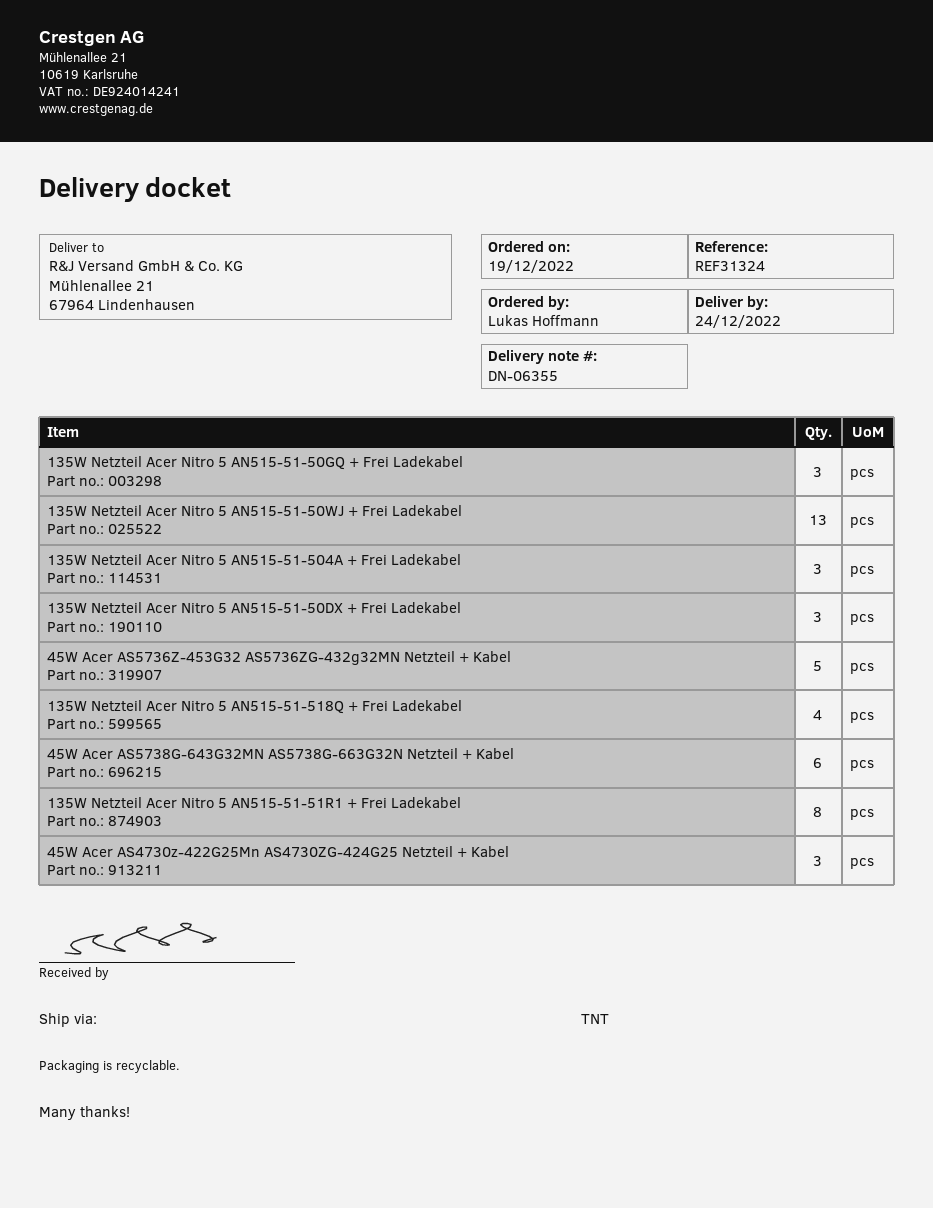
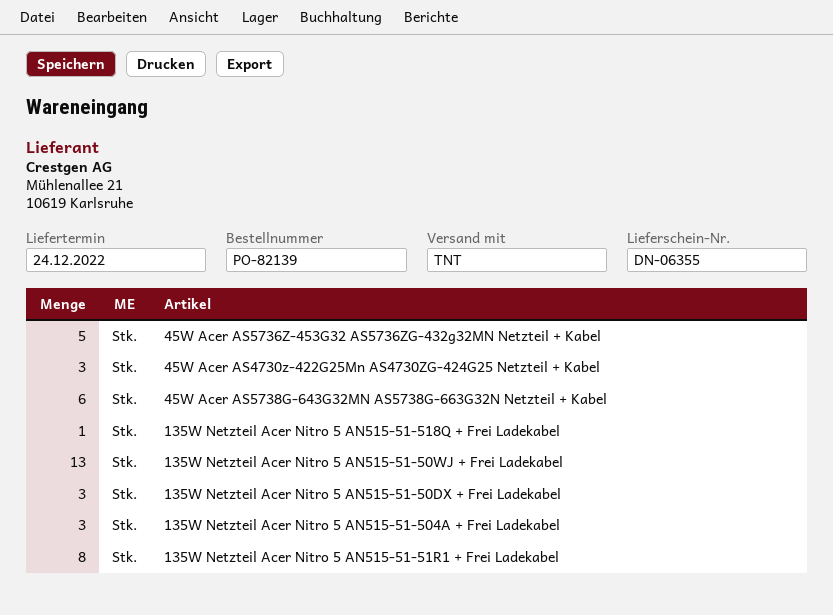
135W Netzteil Acer Nitro 5 AN515-51-50GQ + Frei Ladekabel: 3 -> none
135W Netzteil Acer Nitro 5 AN515-51-518Q + Frei Ladekabel: 4 -> 1

